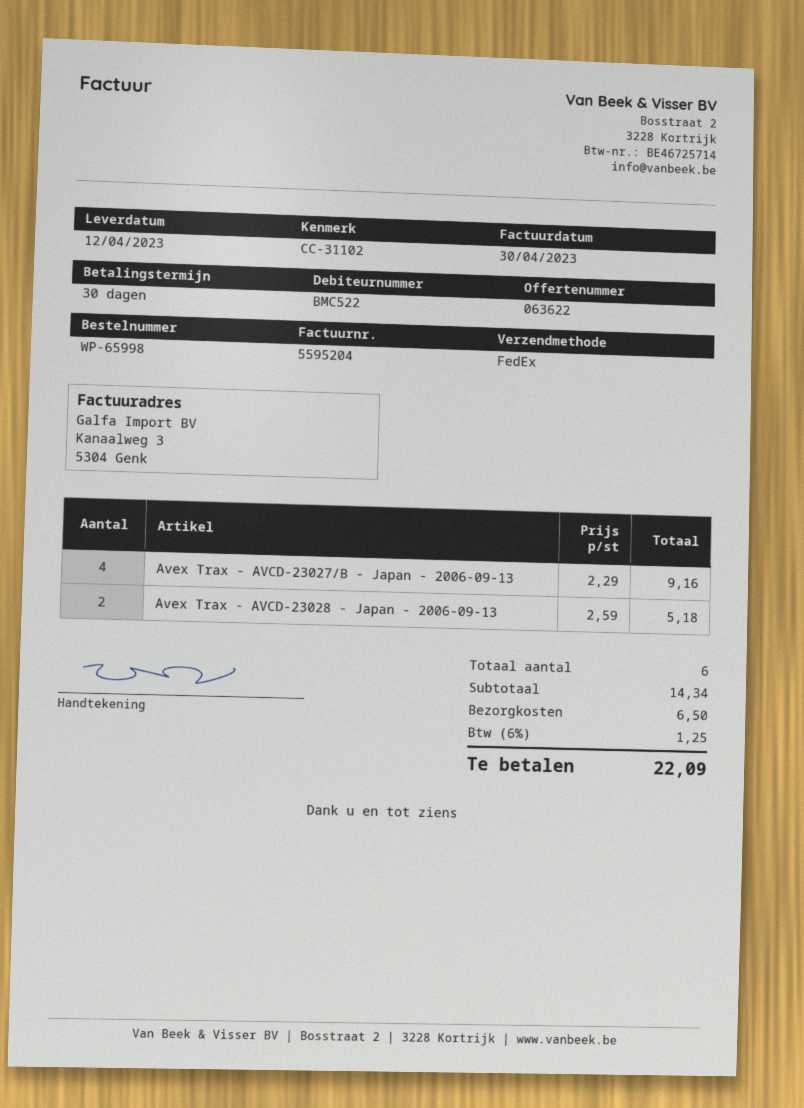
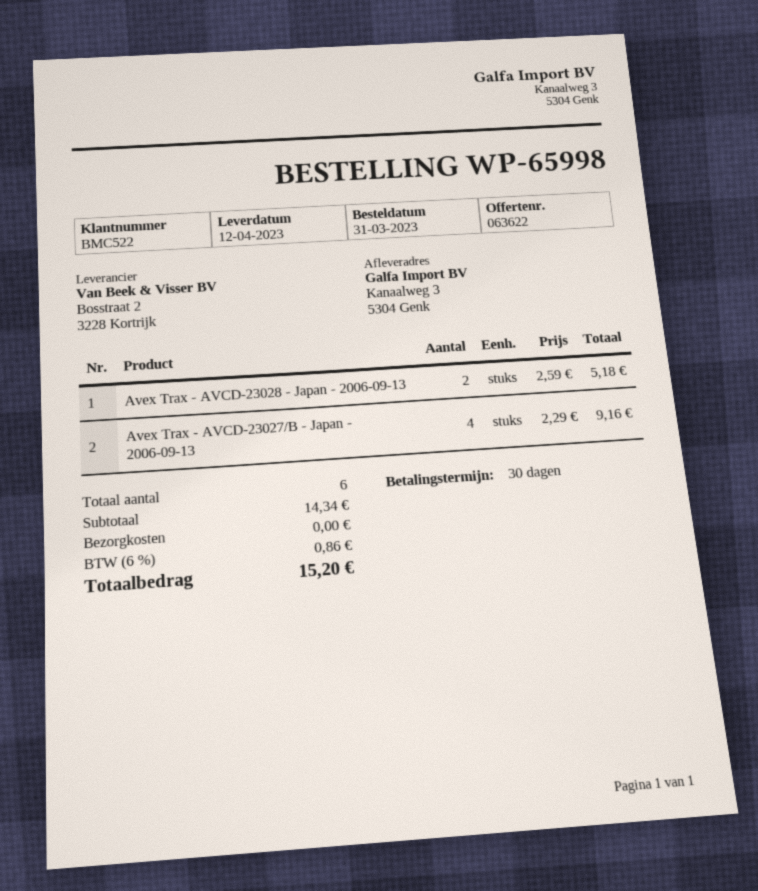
shipping: 6.50 -> 0.00
tax: 6% = 1.25 -> 6% = 0.86
total: 22.09 -> 15.20

